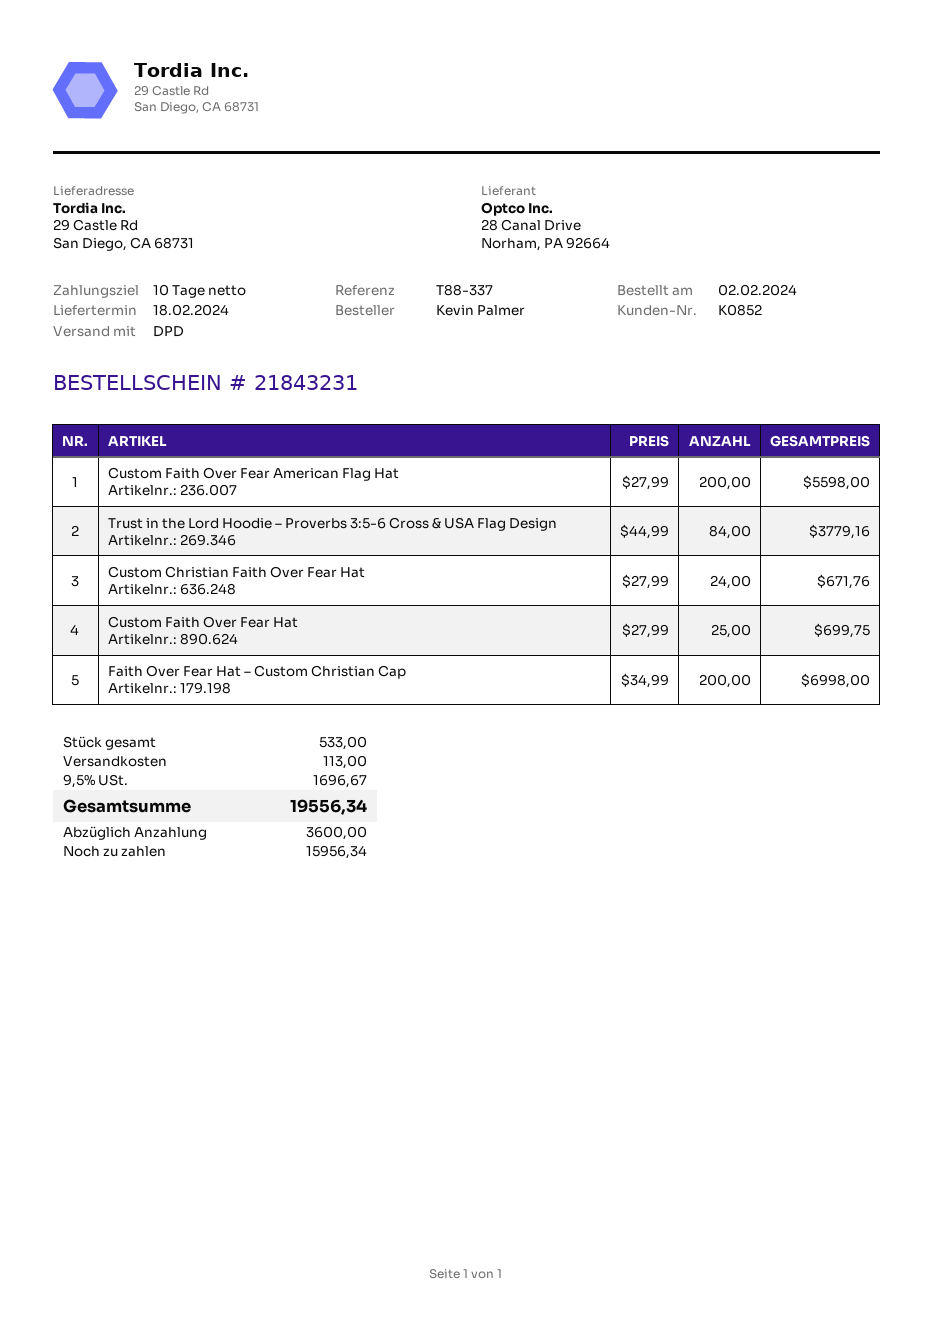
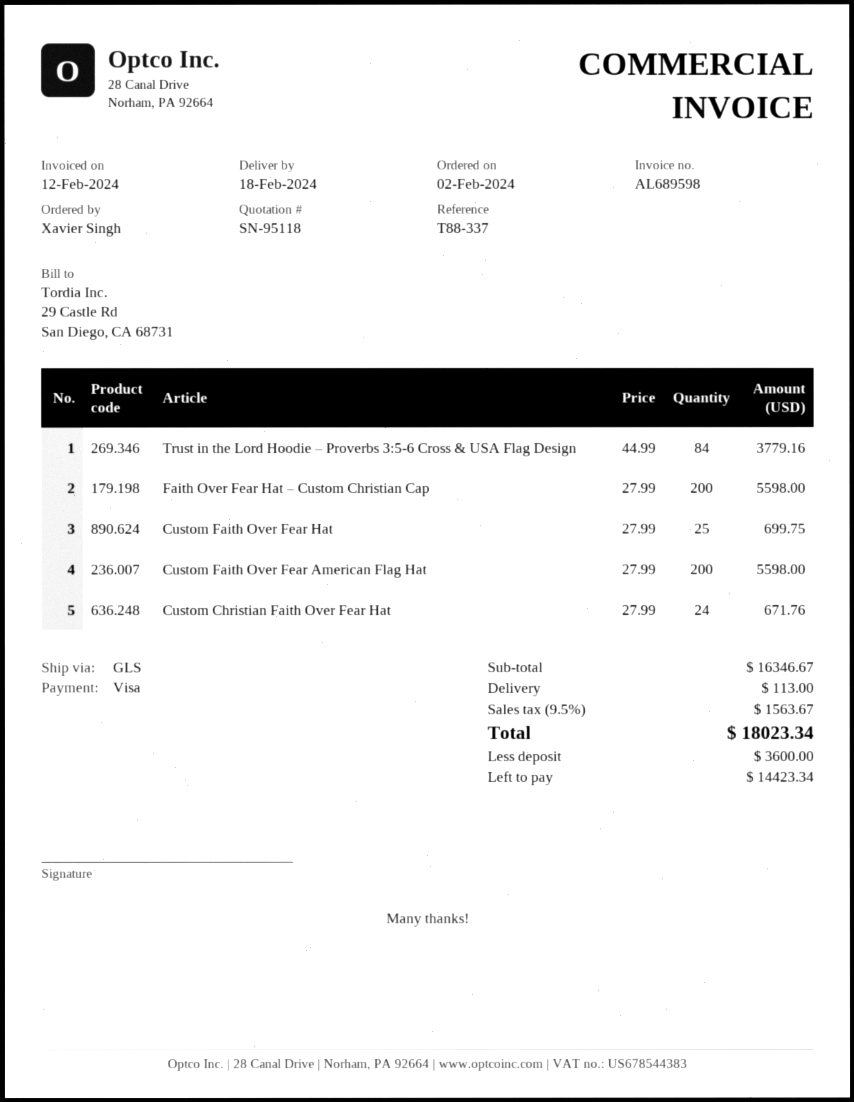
ordered by: Kevin Palmer -> Xavier Singh
shipping method: DPD -> GLS
Faith Over Fear Hat – Custom Christian Cap: 200 x 34.99 = 6998.00 -> 200 x 27.99 = 5598.00
tax: 9.5% = 1696.67 -> 9.5% = 1563.67
total: 19556.34 -> 18023.34
balance: 15956.34 -> 14423.34

